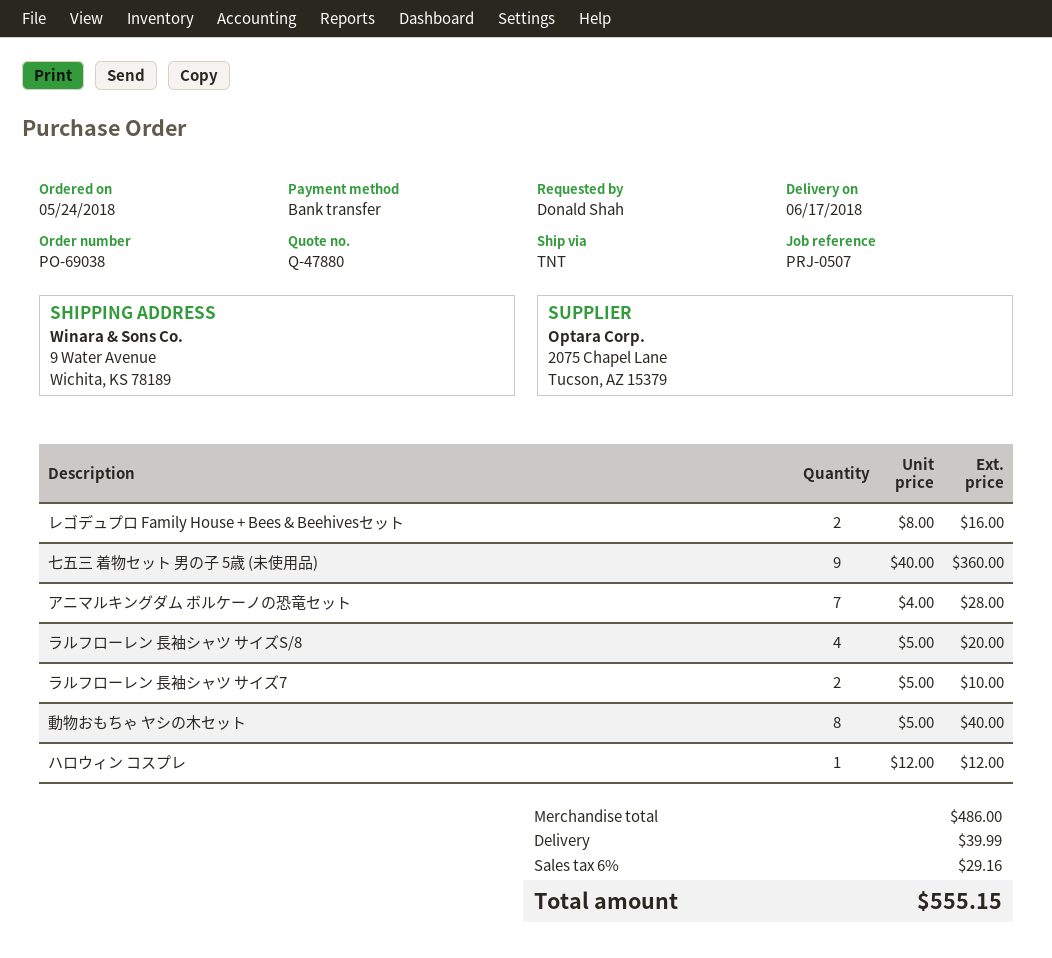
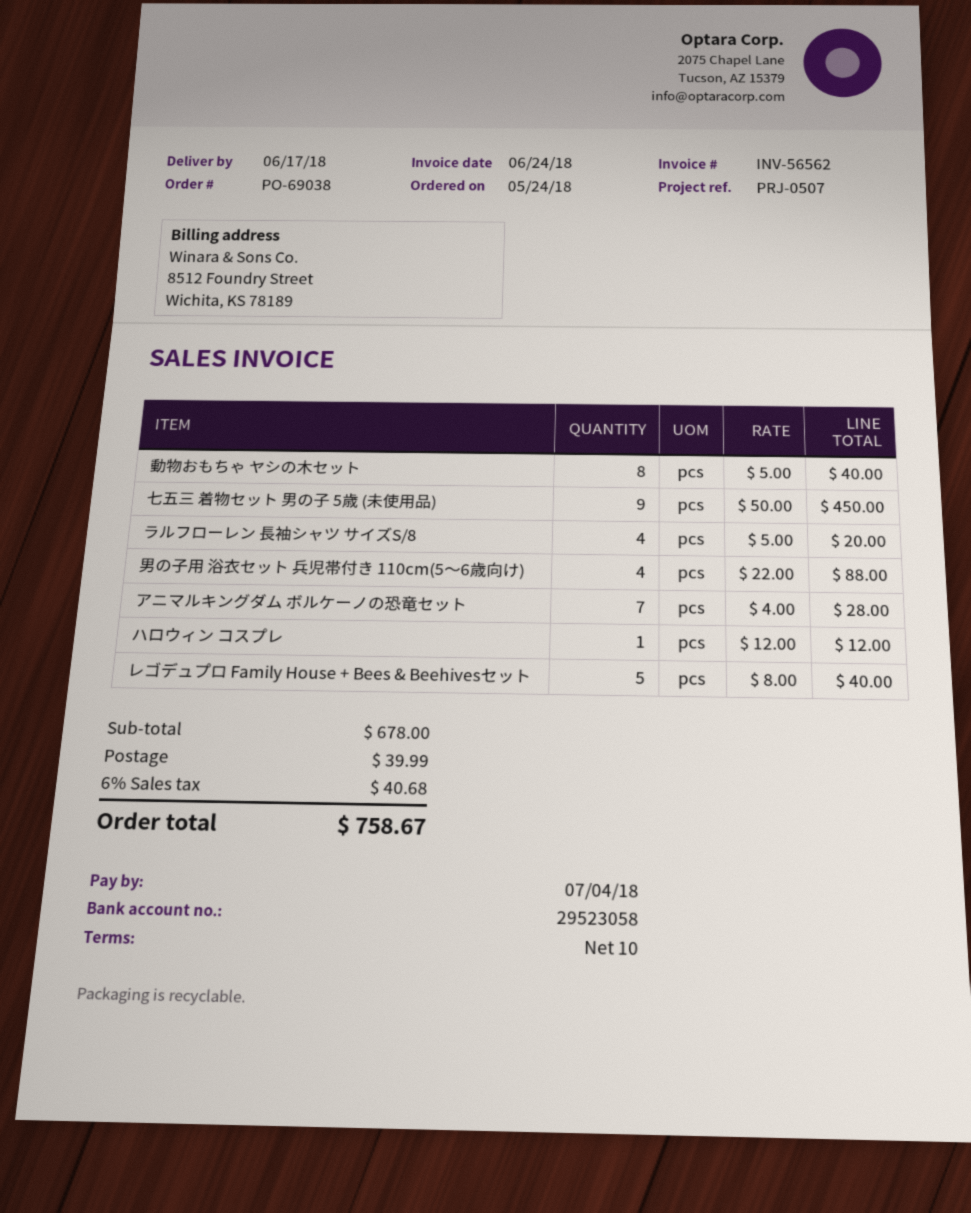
レゴデュプロ Family House + Bees & Beehivesセット: 2 x 8.00 = 16.00 -> 5 x 8.00 = 40.00
七五三 着物セット 男の子 5歳 (未使用品): 9 x 40.00 = 360.00 -> 9 x 50.00 = 450.00
ラルフローレン 長袖シャツ サイズ7: 2 x 5.00 = 10.00 -> none
男の子用 浴衣セット 兵児帯付き 110cm(5〜6歳向け): none -> 4 x 22.00 = 88.00
subtotal: 486.00 -> 678.00
tax: 6% = 29.16 -> 6% = 40.68
total: 555.15 -> 758.67

